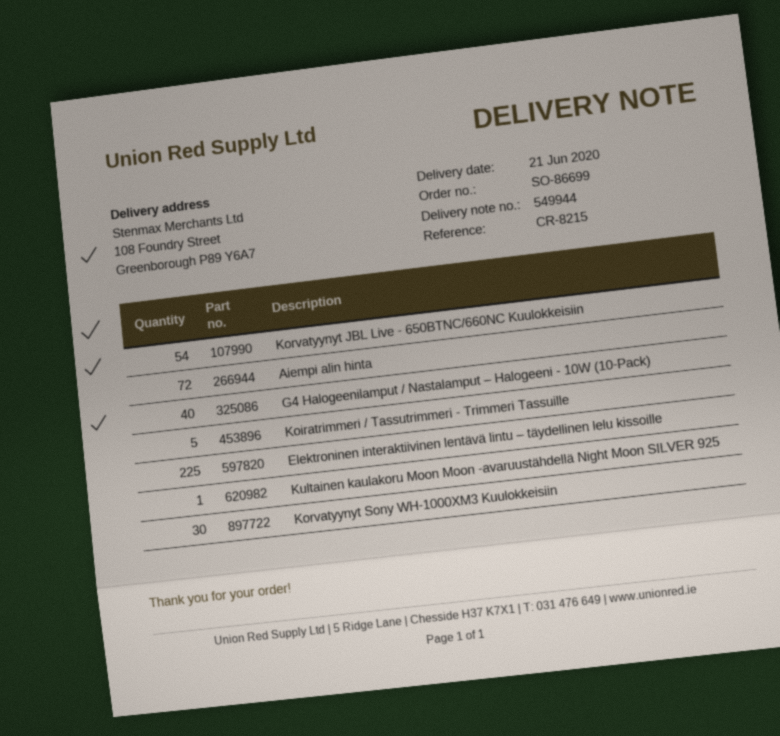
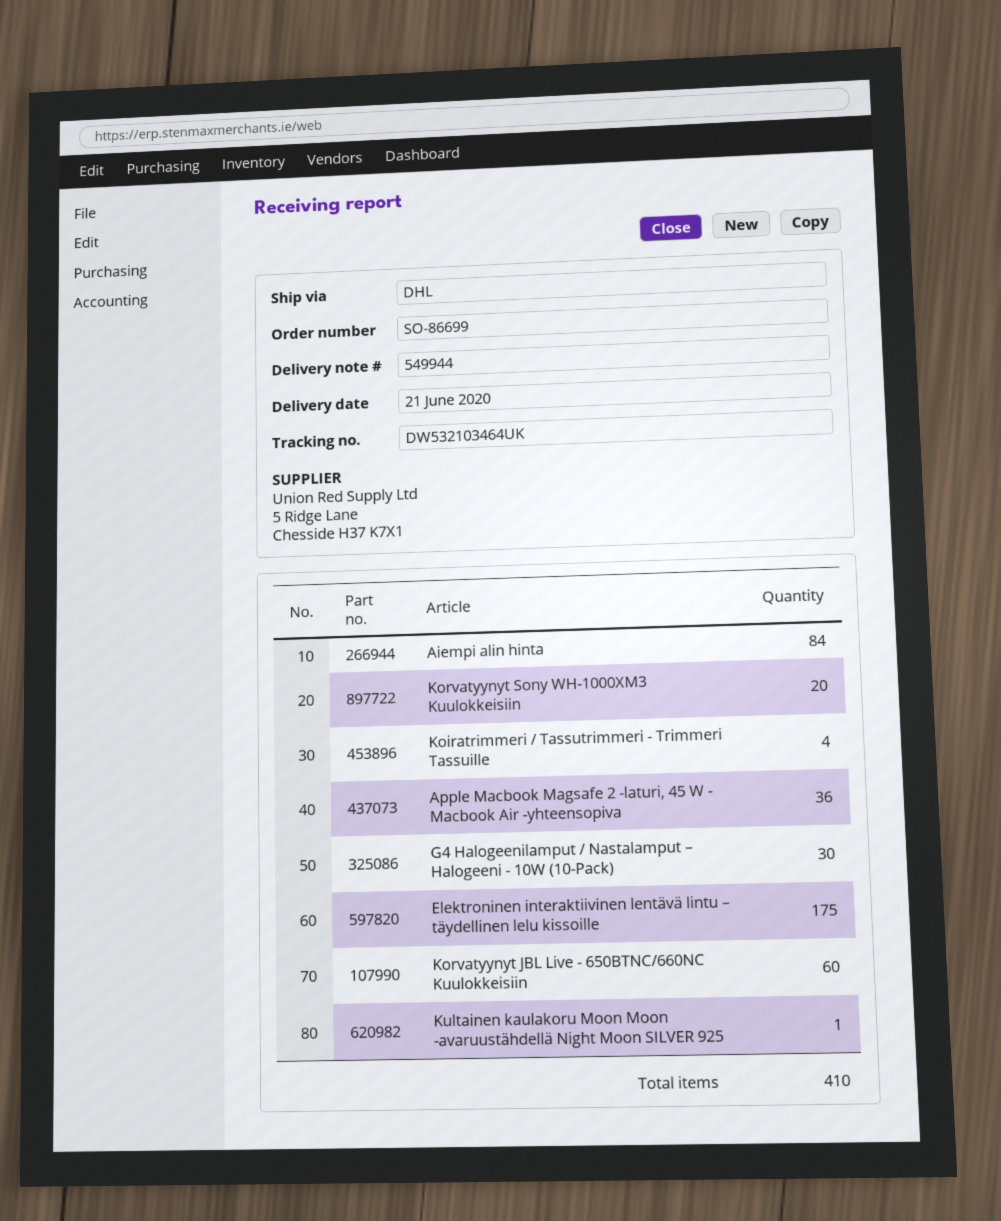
Korvatyynyt JBL Live - 650BTNC/660NC Kuulokkeisiin: 54 -> 60
Aiempi alin hinta: 72 -> 84
G4 Halogeenilamput / Nastalamput – Halogeeni - 10W (10-Pack): 40 -> 30
Koiratrimmeri / Tassutrimmeri - Trimmeri Tassuille: 5 -> 4
Elektroninen interaktiivinen lentävä lintu – täydellinen lelu kissoille: 225 -> 175
Korvatyynyt Sony WH-1000XM3 Kuulokkeisiin: 30 -> 20
Apple Macbook Magsafe 2 -laturi, 45 W - Macbook Air -yhteensopiva: none -> 36

